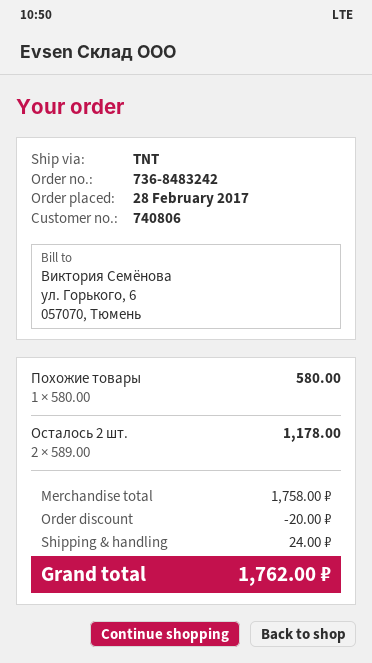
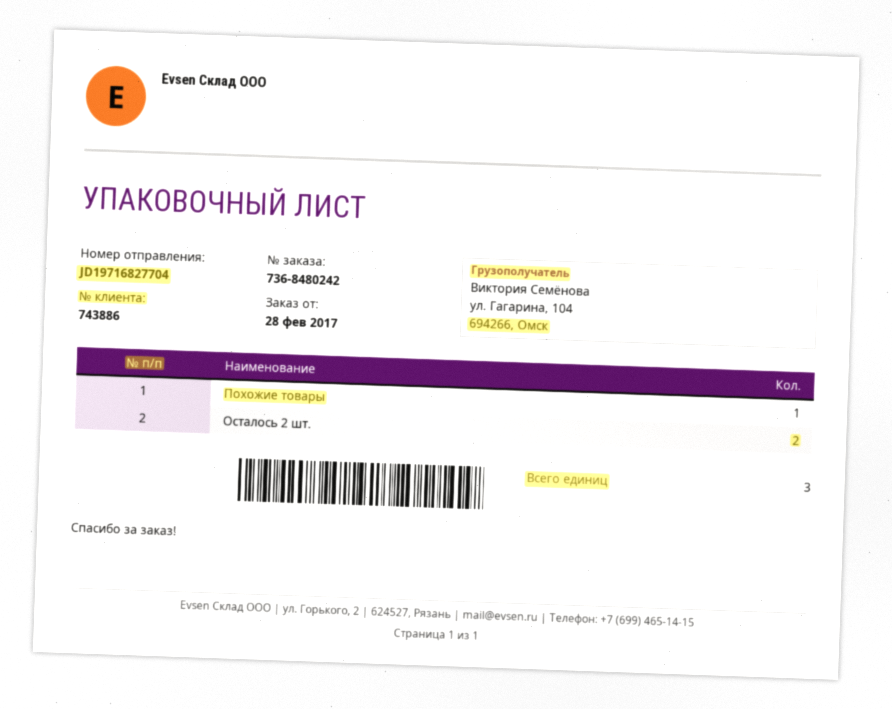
order number: 736-8483242 -> 736-8480242
customer number: 740806 -> 743886

